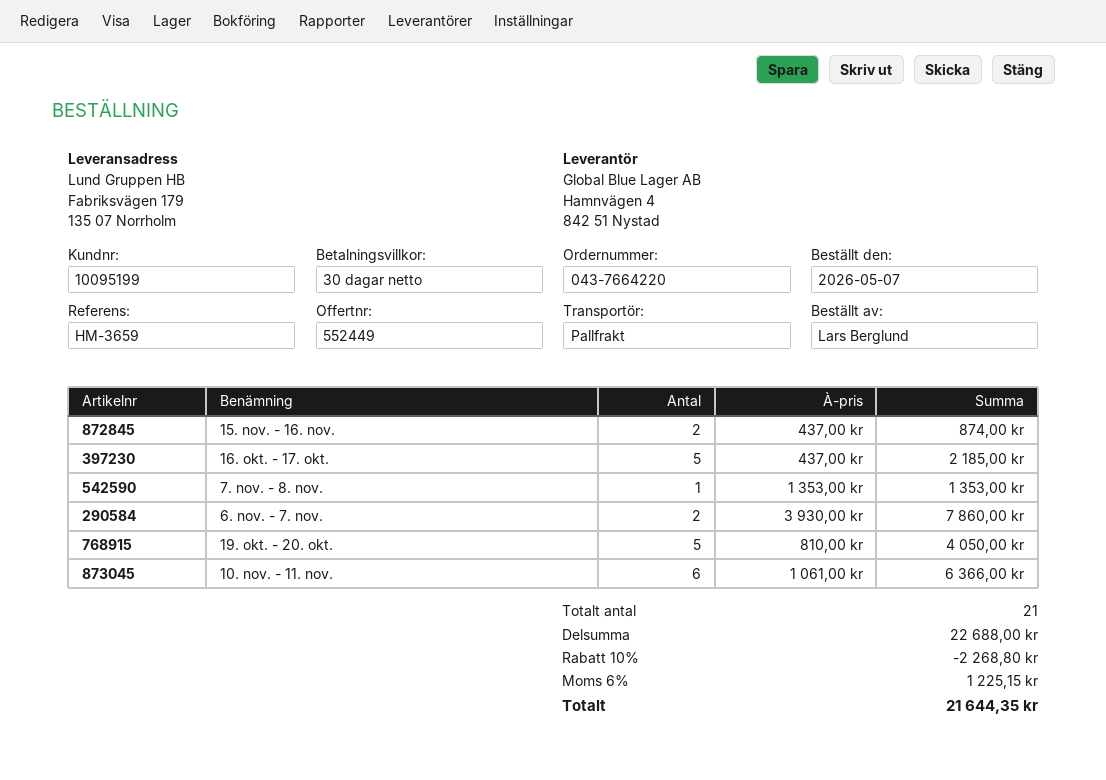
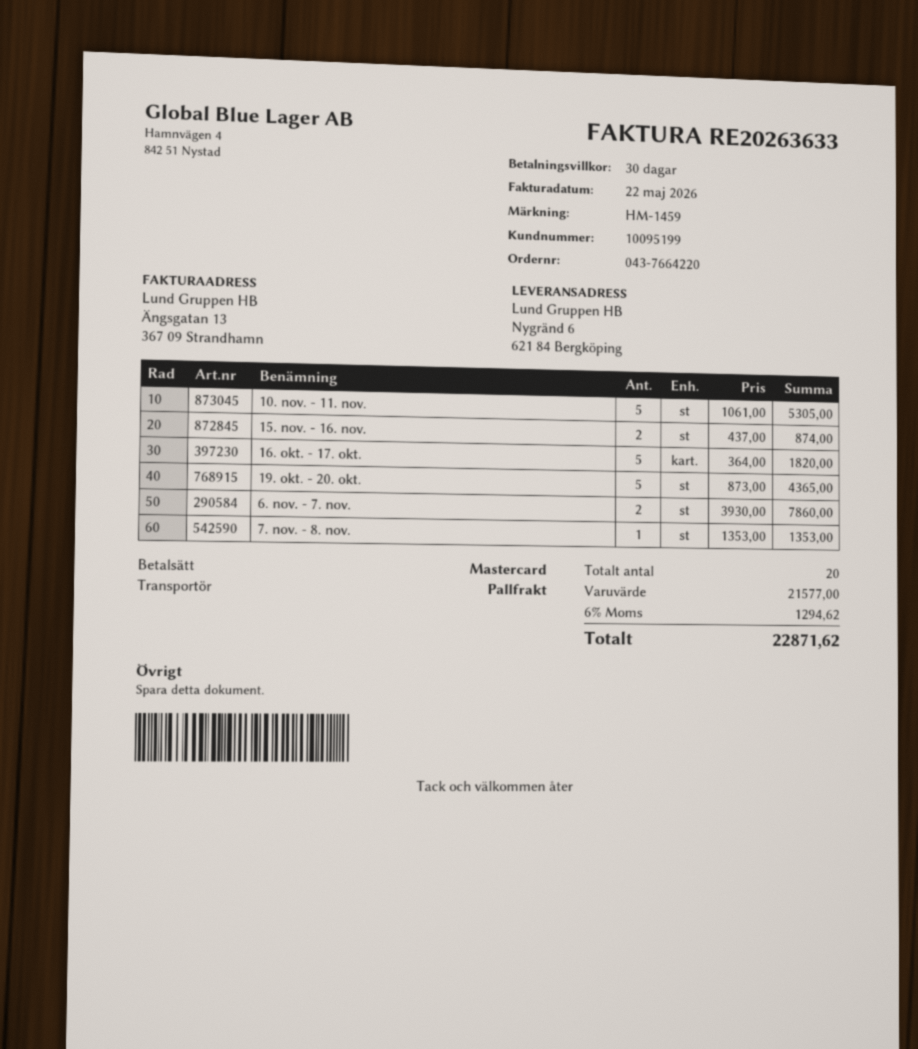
reference: HM-3659 -> HM-1459
ship to: Fabriksvägen 179, 135 07 Norrholm -> Nygränd 6, 621 84 Bergköping
16. okt. - 17. okt.: 5 x 437.00 = 2185.00 -> 5 x 364.00 = 1820.00
19. okt. - 20. okt.: 5 x 810.00 = 4050.00 -> 5 x 873.00 = 4365.00
10. nov. - 11. nov.: 6 x 1061.00 = 6366.00 -> 5 x 1061.00 = 5305.00
total quantity: 21 -> 20
subtotal: 22688.00 -> 21577.00
discount: 10% = 2268.80 -> none
tax: 6% = 1225.15 -> 6% = 1294.62
total: 21644.35 -> 22871.62

